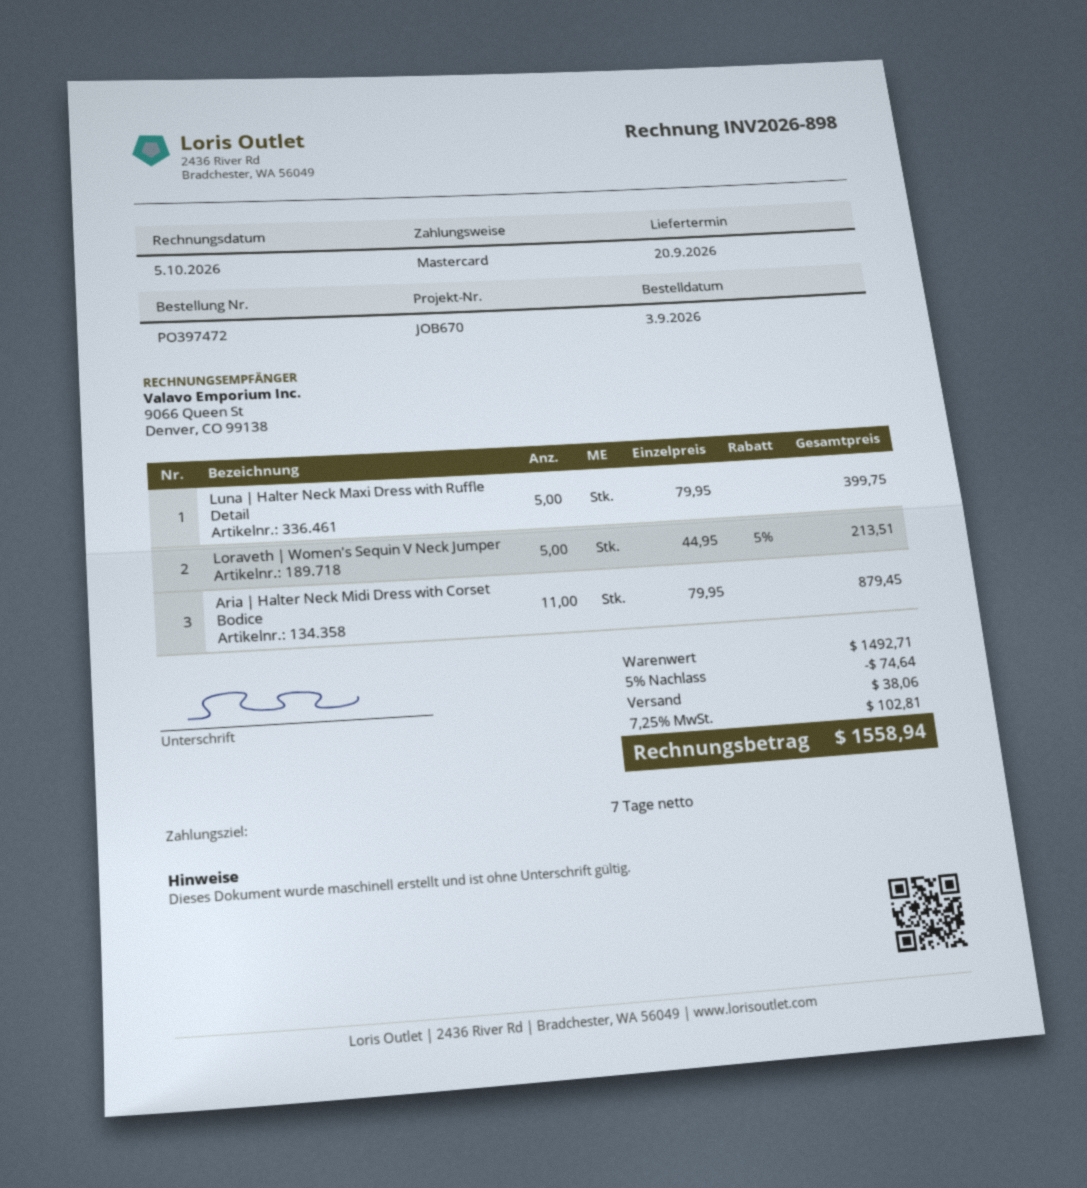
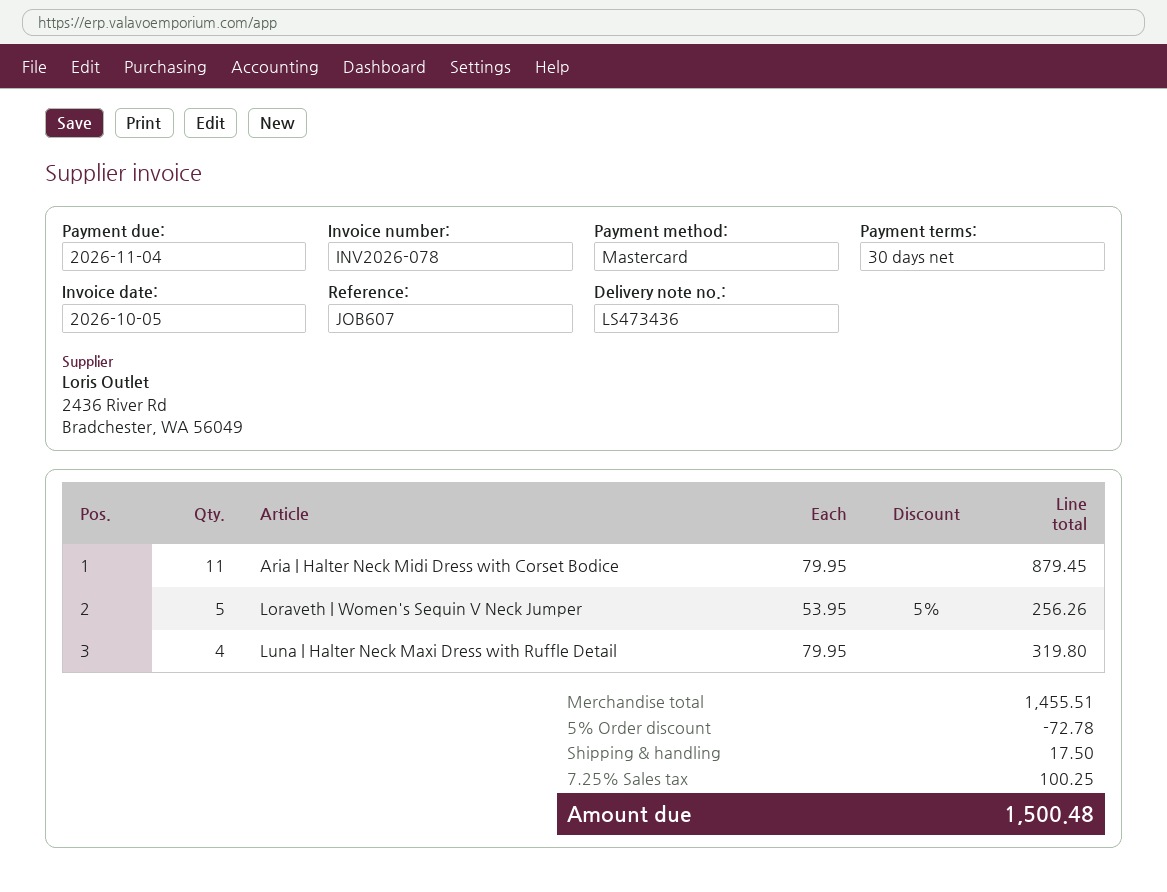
invoice number: INV2026-898 -> INV2026-078
payment terms: 7 days -> 30 days
reference: JOB670 -> JOB607
Luna | Halter Neck Maxi Dress with Ruffle Detail: 5 x 79.95 = 399.75 -> 4 x 79.95 = 319.80
Loraveth | Women's Sequin V Neck Jumper: 5 x 44.95 - 5% = 213.51 -> 5 x 53.95 - 5% = 256.26
subtotal: 1492.71 -> 1455.51
discount: 5% = 74.64 -> 5% = 72.78
shipping: 38.06 -> 17.50
tax: 7.25% = 102.81 -> 7.25% = 100.25
total: 1558.94 -> 1500.48

